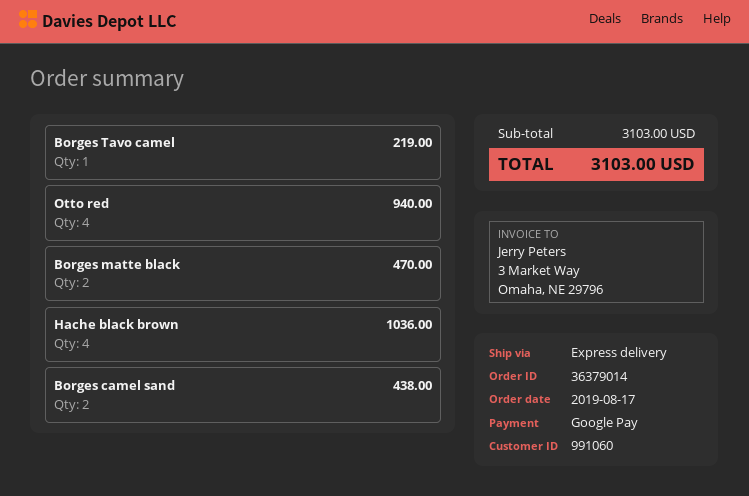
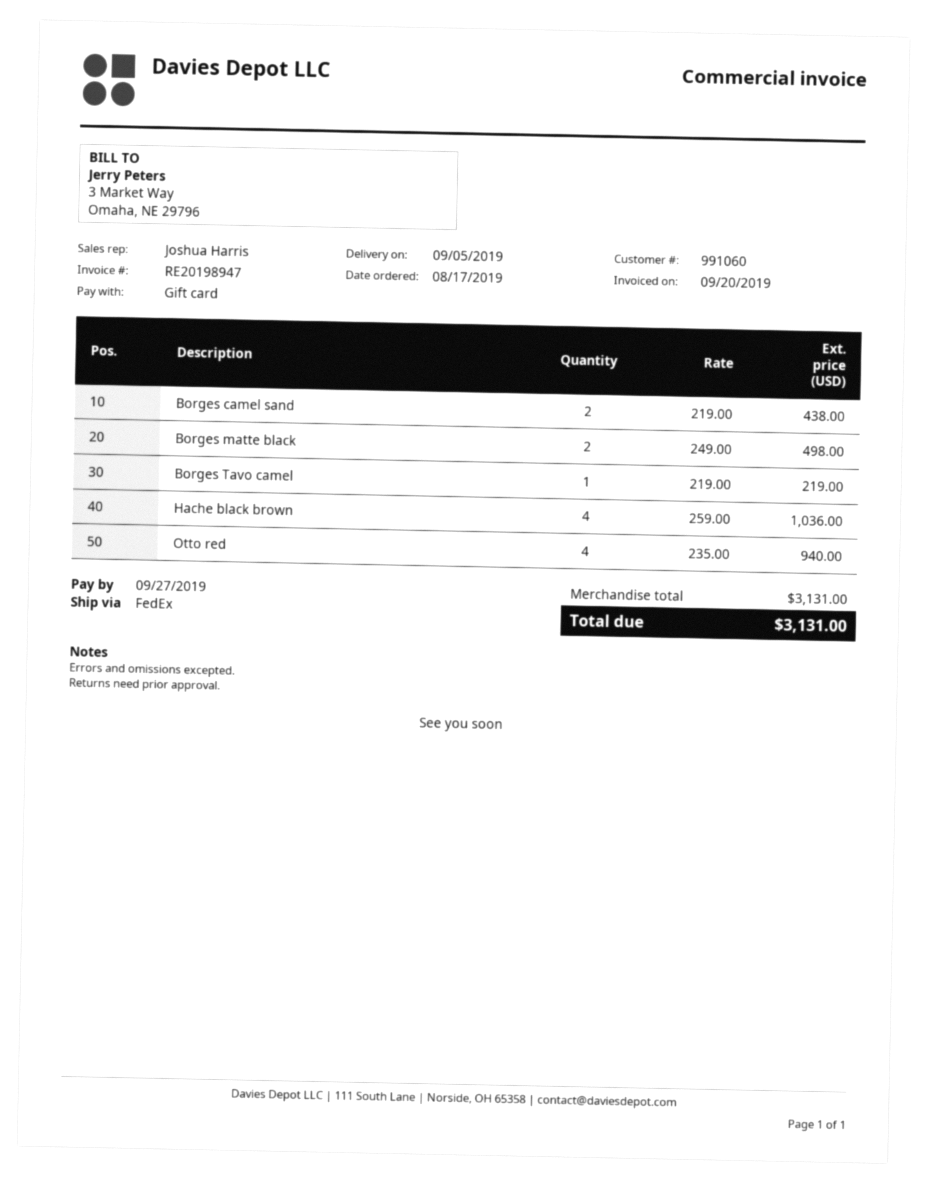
payment method: Google Pay -> gift card
shipping method: express -> FedEx
Borges matte black: 2 for 470.00 -> 2 for 498.00
subtotal: 3103.00 -> 3131.00
total: 3103.00 -> 3131.00

